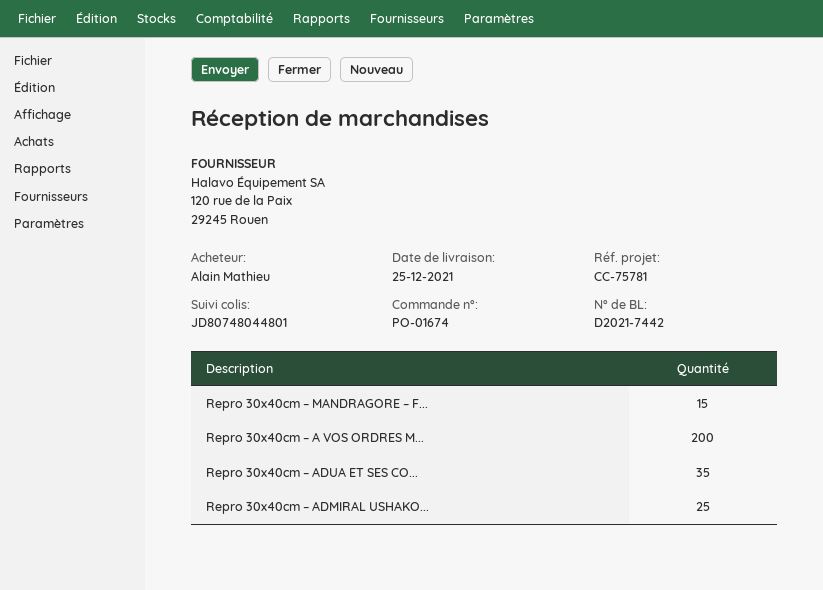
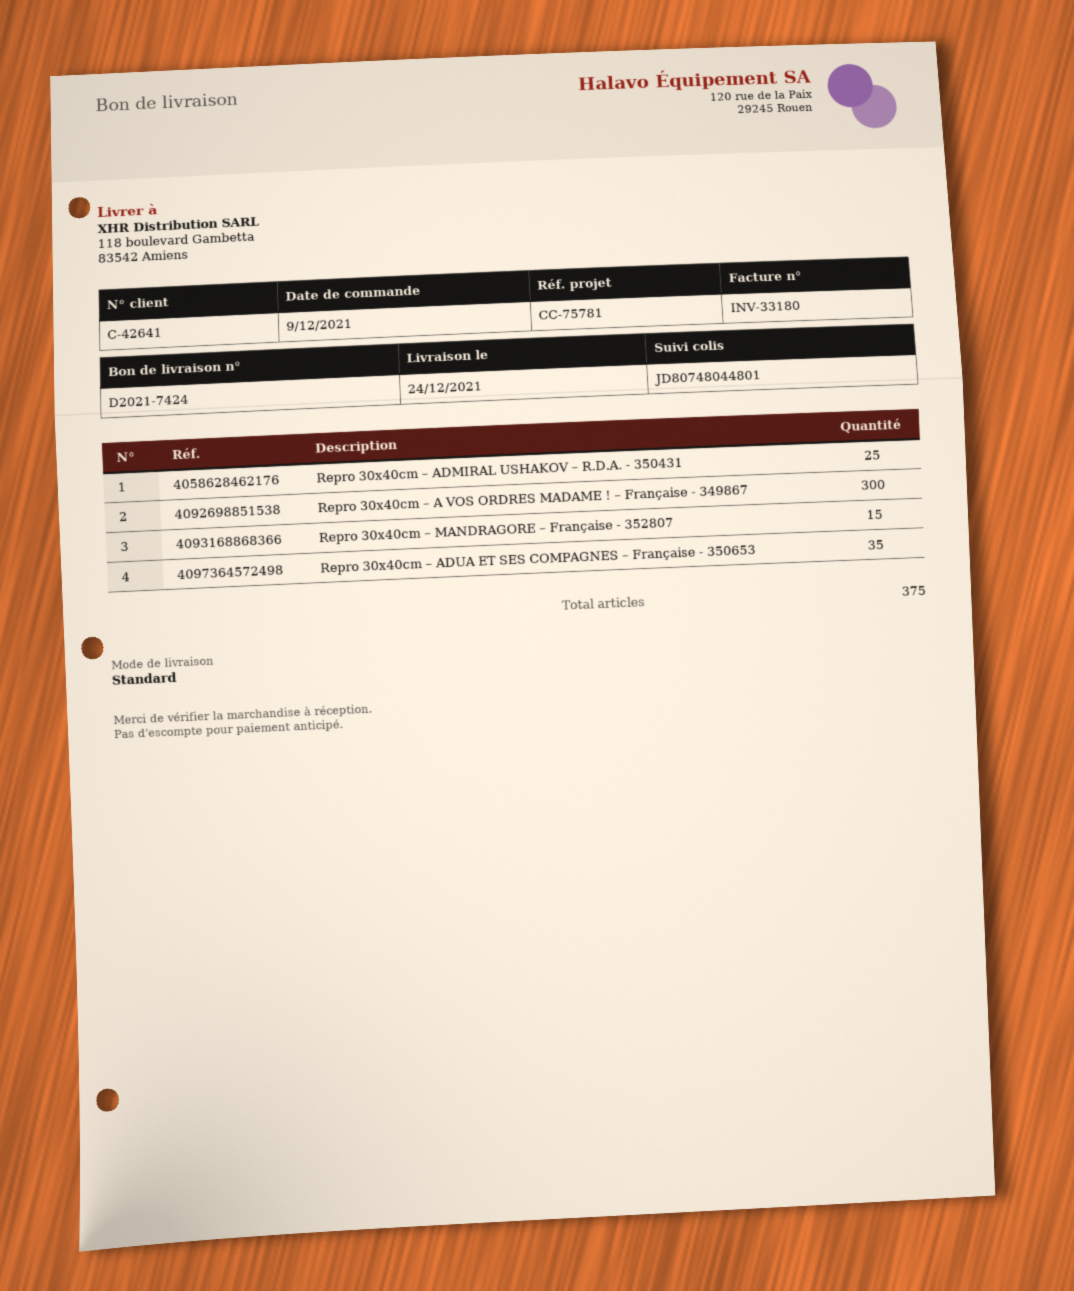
delivery note number: D2021-7442 -> D2021-7424
delivery date: 2021-12-25 -> 2021-12-24
Repro 30x40cm – A VOS ORDRES M...: 200 -> 300

